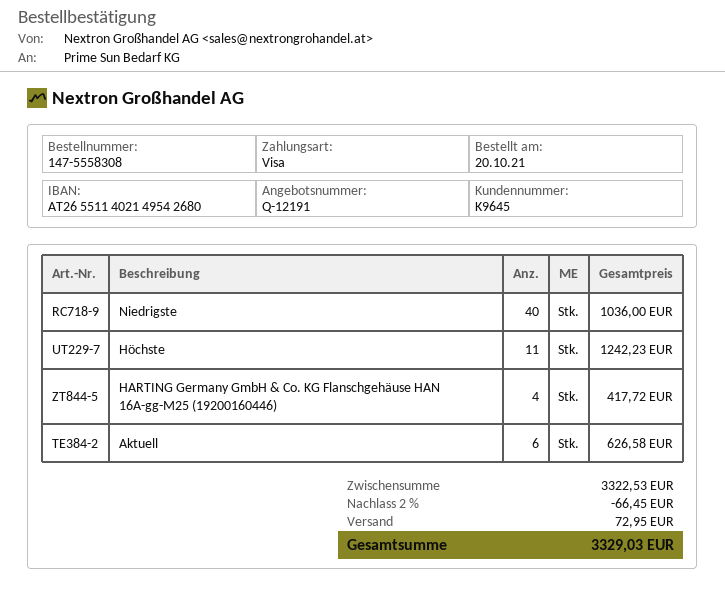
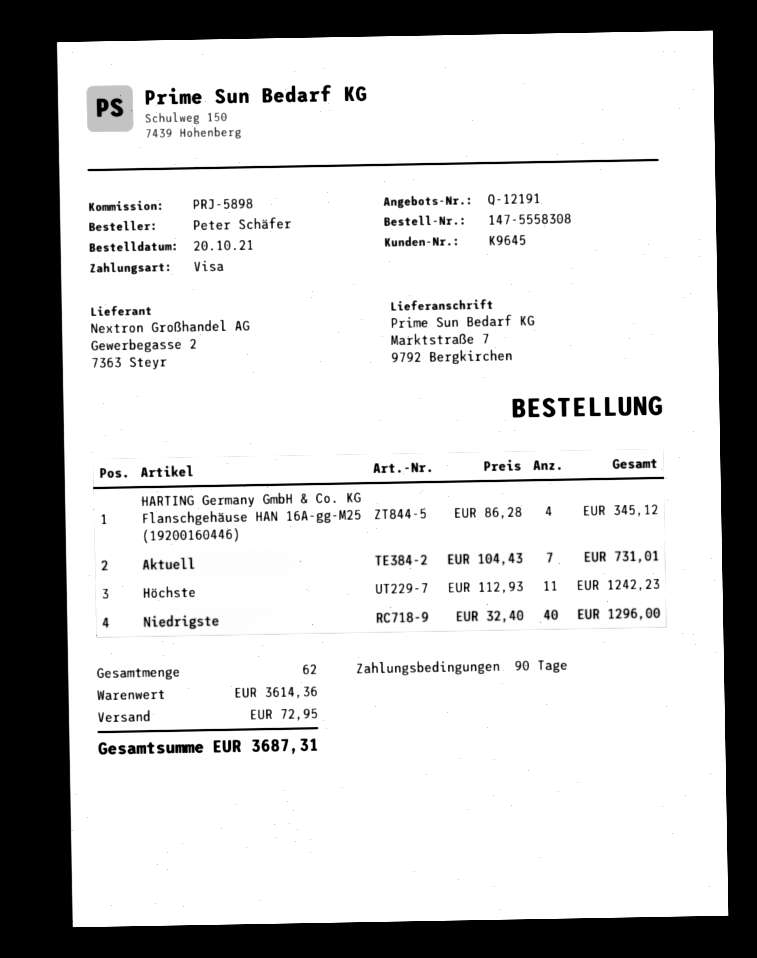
Niedrigste: 40 for 1036.00 -> 40 for 1296.00
HARTING Germany GmbH & Co. KG Flanschgehäuse HAN 16A-gg-M25 (19200160446): 4 for 417.72 -> 4 for 345.12
Aktuell: 6 for 626.58 -> 7 for 731.01
subtotal: 3322.53 -> 3614.36
discount: 2% = 66.45 -> none
total: 3329.03 -> 3687.31

